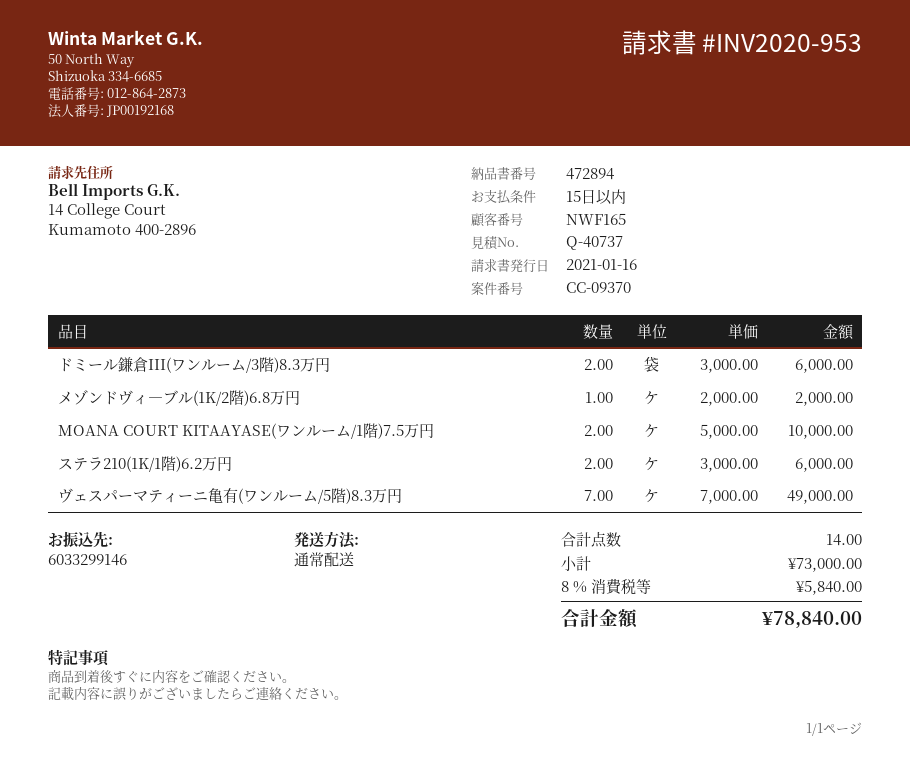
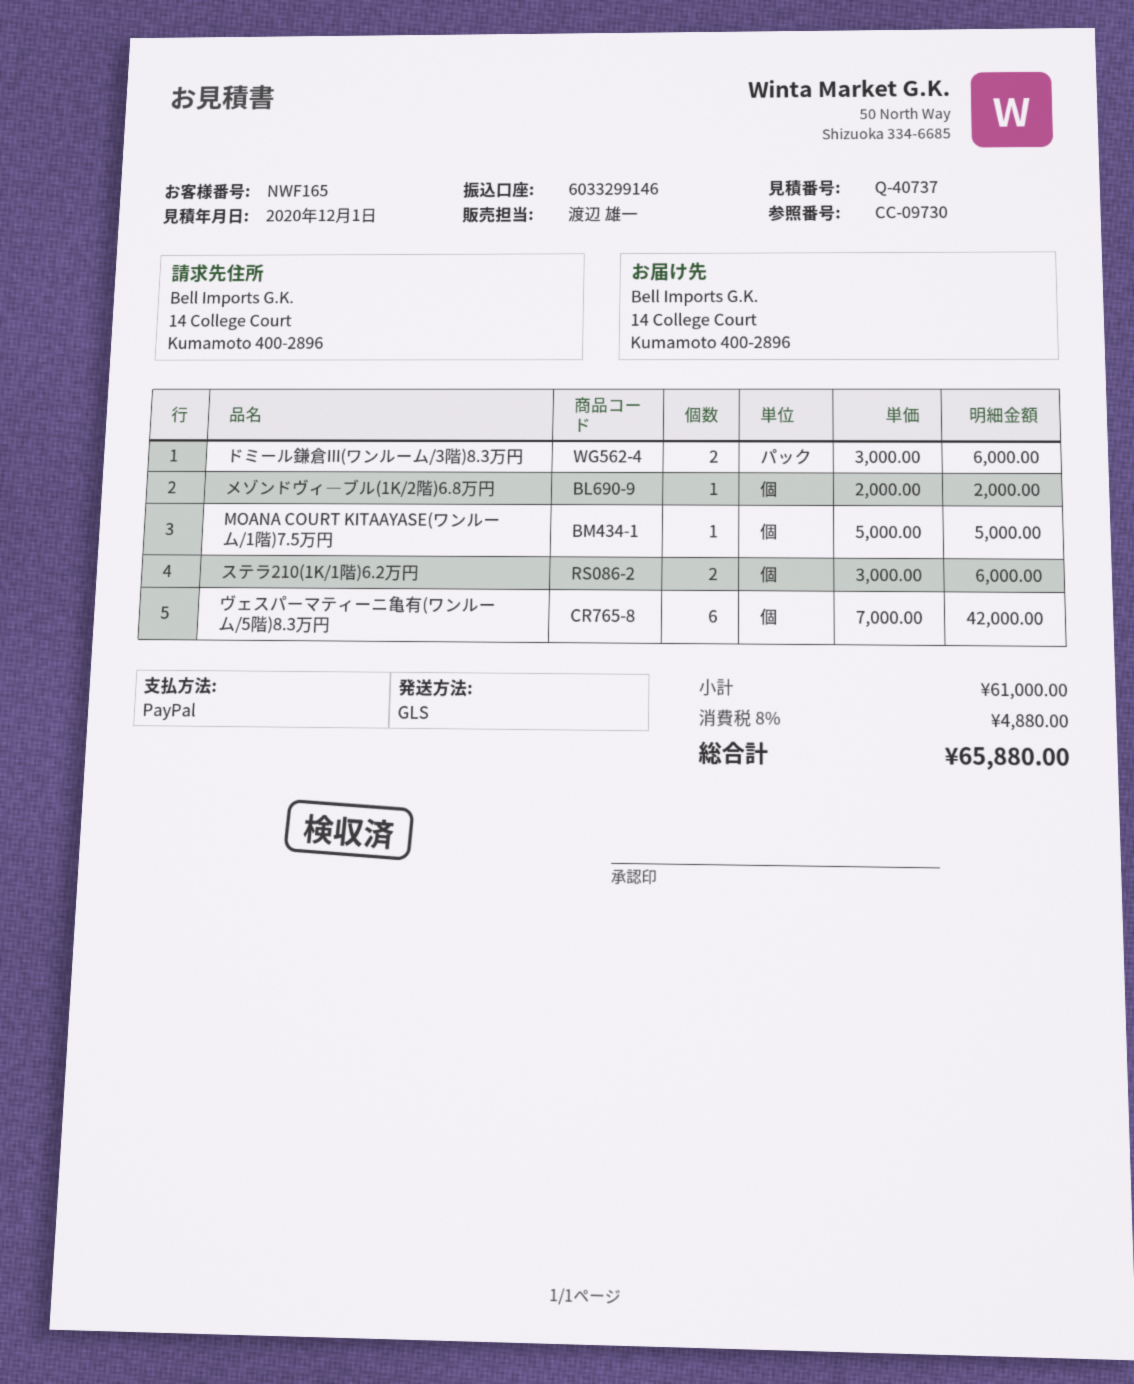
reference: CC-09370 -> CC-09730
shipping method: standard -> GLS
MOANA COURT KITAAYASE(ワンルーム/1階)7.5万円: 2 x 5000.00 = 10000.00 -> 1 x 5000.00 = 5000.00
ヴェスパーマティーニ亀有(ワンルーム/5階)8.3万円: 7 x 7000.00 = 49000.00 -> 6 x 7000.00 = 42000.00
subtotal: 73000.00 -> 61000.00
tax: 8% = 5840.00 -> 8% = 4880.00
total: 78840.00 -> 65880.00

